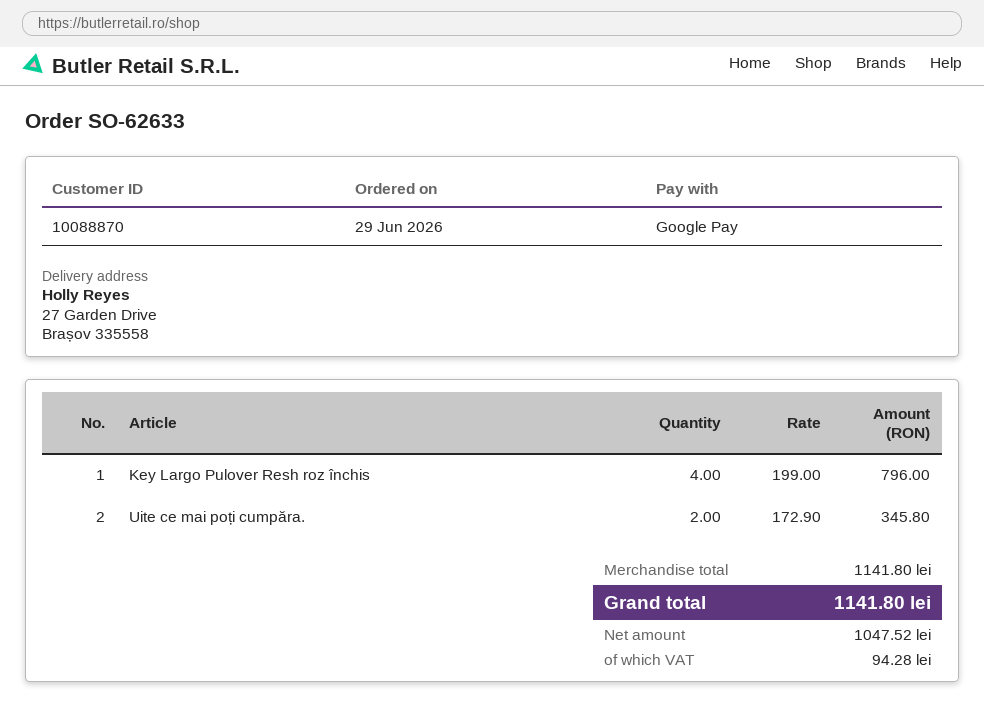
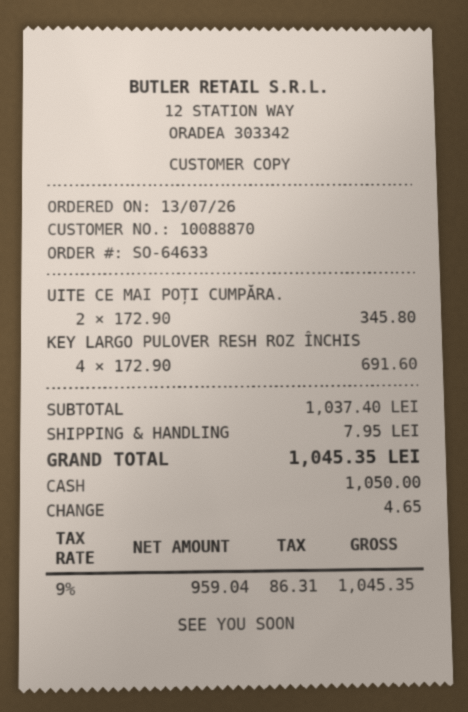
order number: SO-62633 -> SO-64633
order date: 2026-06-29 -> 2026-07-13
payment method: Google Pay -> cash
Key Largo Pulover Resh roz închis: 4 x 199.00 = 796.00 -> 4 x 172.90 = 691.60
subtotal: 1141.80 -> 1037.40
shipping: none -> 7.95
net: 1047.52 -> 959.04
tax: 94.28 -> 86.31
total: 1141.80 -> 1045.35

